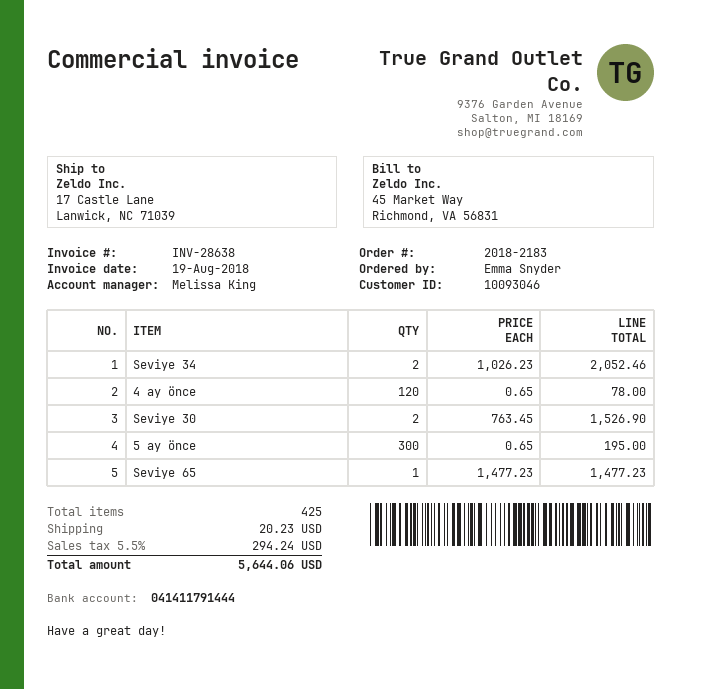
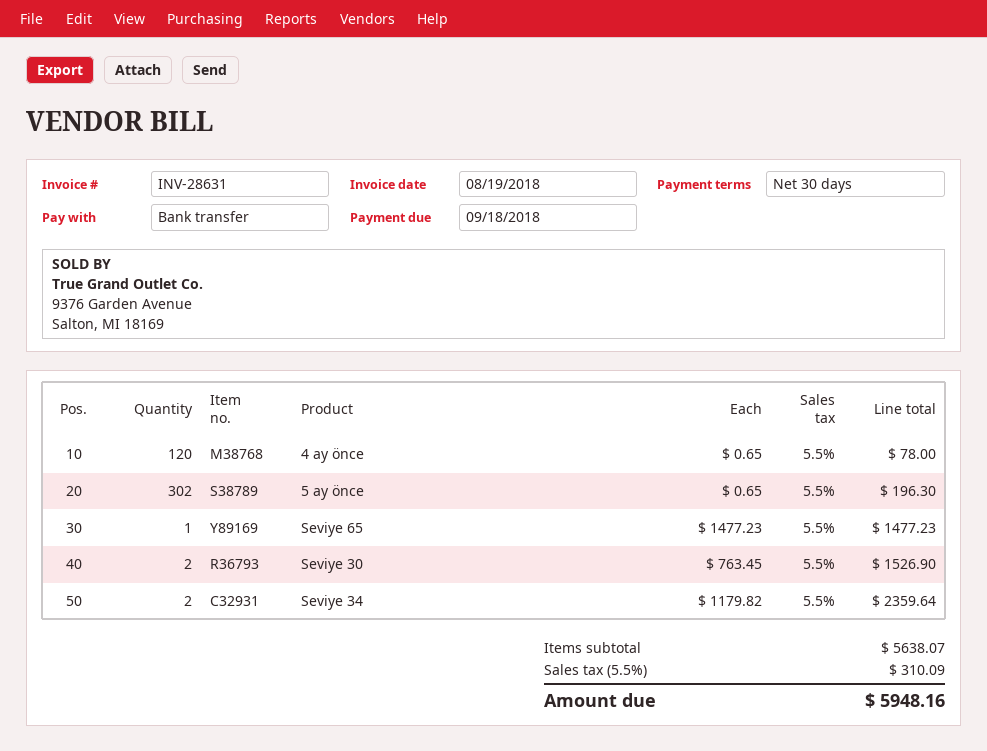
invoice number: INV-28638 -> INV-28631
Seviye 34: 2 x 1026.23 = 2052.46 -> 2 x 1179.82 = 2359.64
5 ay önce: 300 x 0.65 = 195.00 -> 302 x 0.65 = 196.30
shipping: 20.23 -> none
tax: 5.5% = 294.24 -> 5.5% = 310.09
total: 5644.06 -> 5948.16

